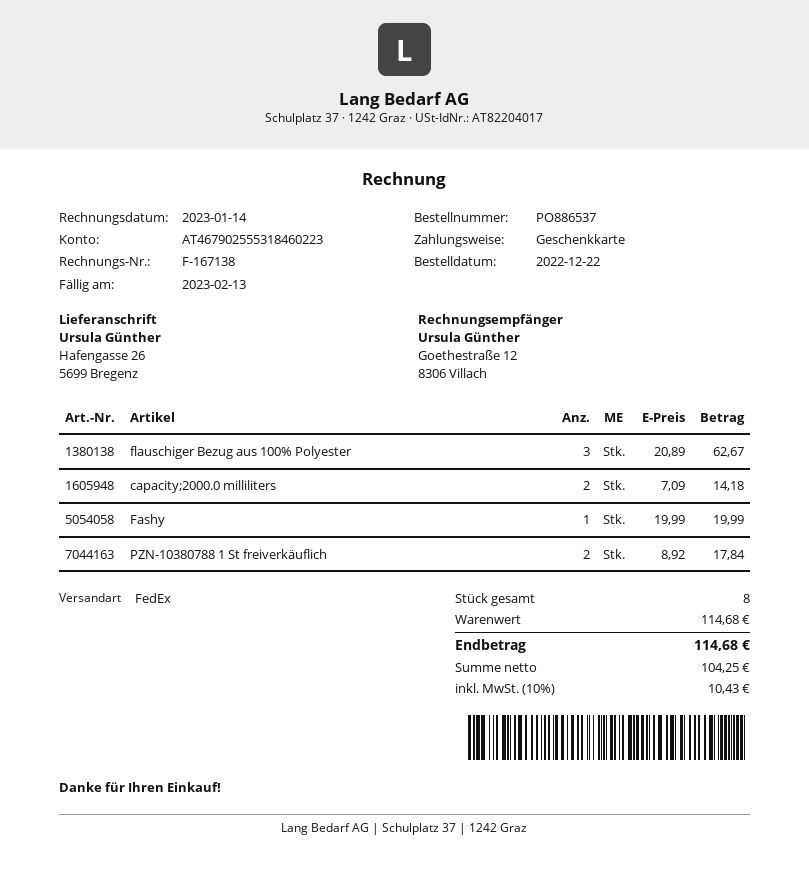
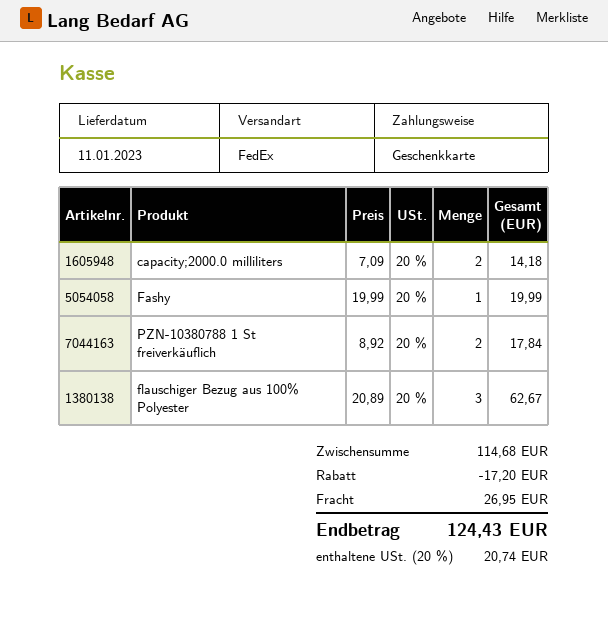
discount: none -> 17.20
shipping: none -> 26.95
tax: 10% = 10.43 -> 20% = 20.74
total: 114.68 -> 124.43

